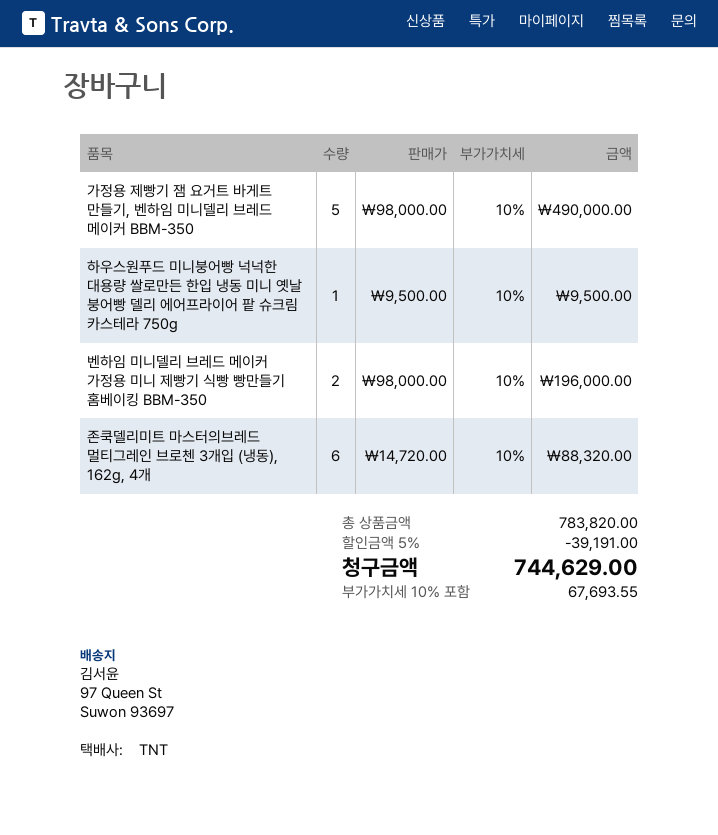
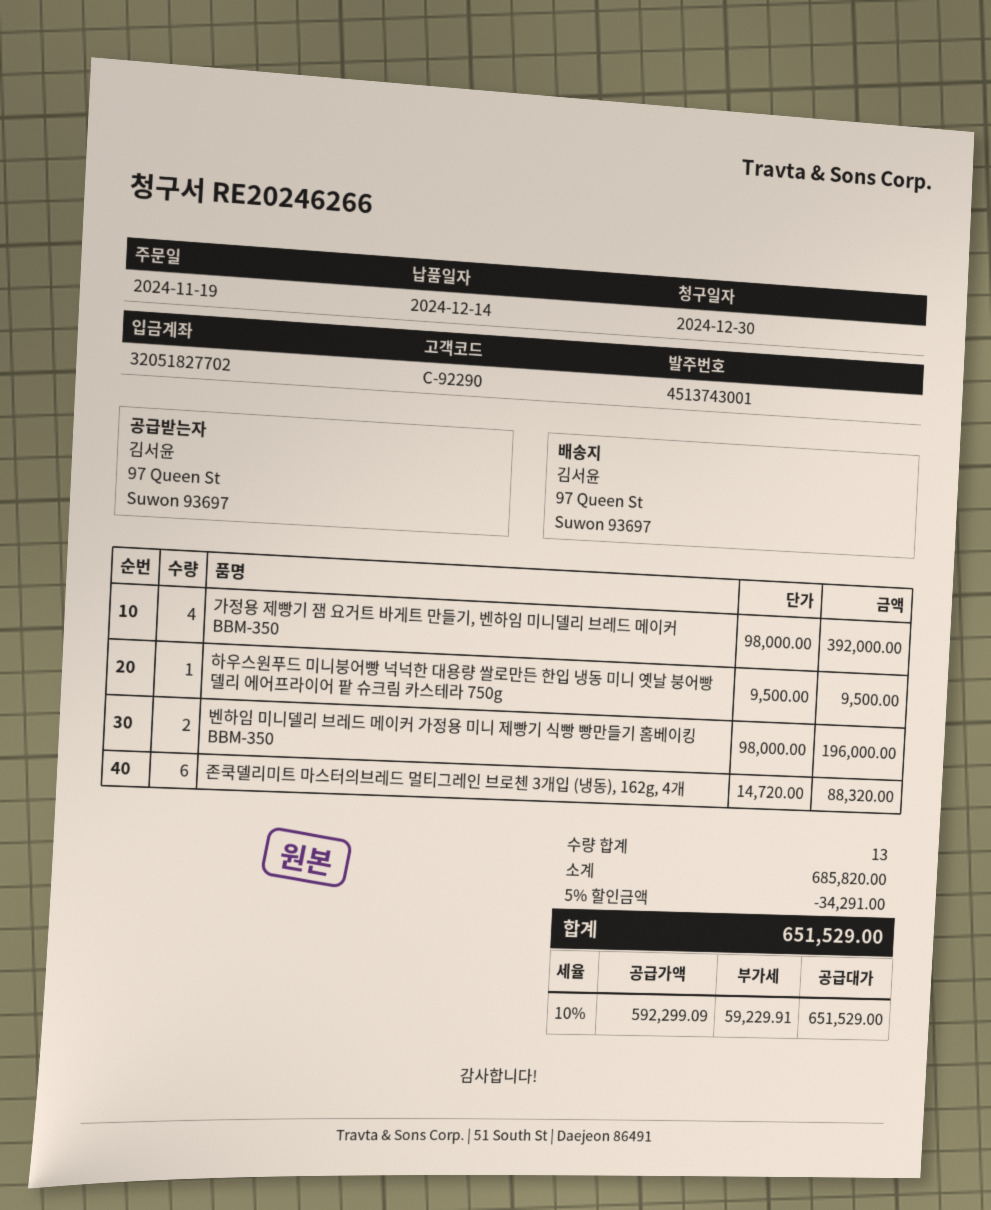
가정용 제빵기 잼 요거트 바게트 만들기, 벤하임 미니델리 브레드 메이커 BBM-350: 5 x 98000.00 = 490000.00 -> 4 x 98000.00 = 392000.00
subtotal: 783820.00 -> 685820.00
discount: 5% = 39191.00 -> 5% = 34291.00
tax: 10% = 67693.55 -> 10% = 59229.91
total: 744629.00 -> 651529.00

